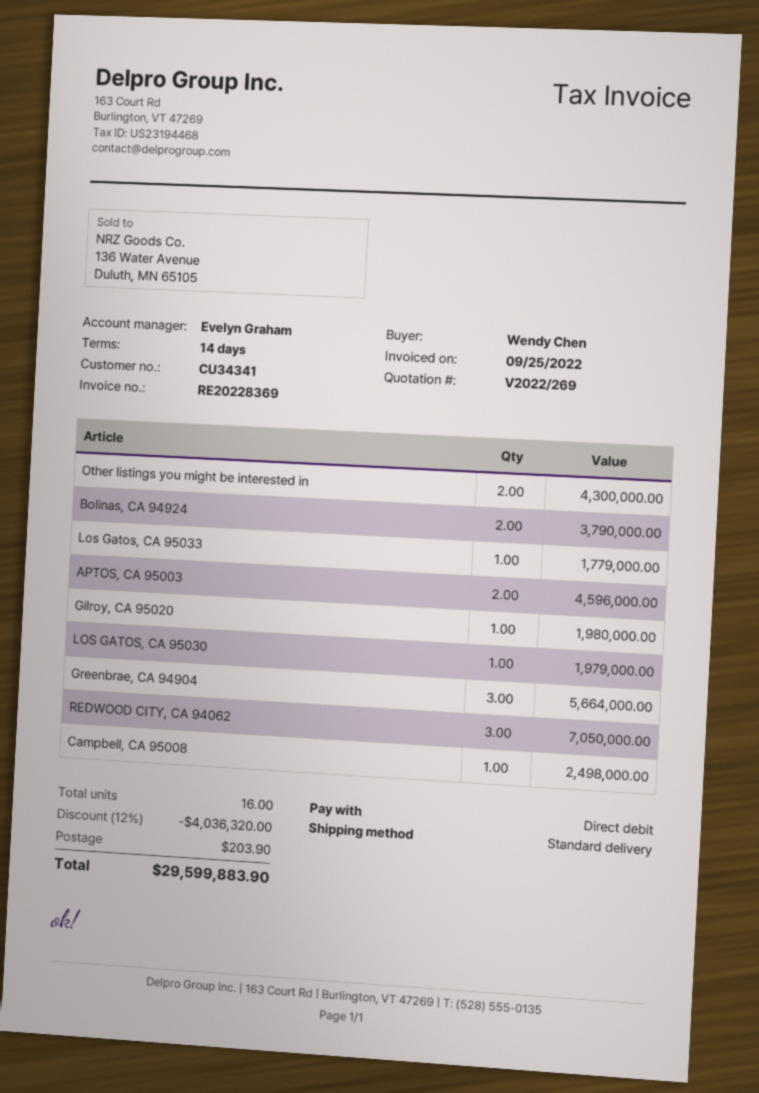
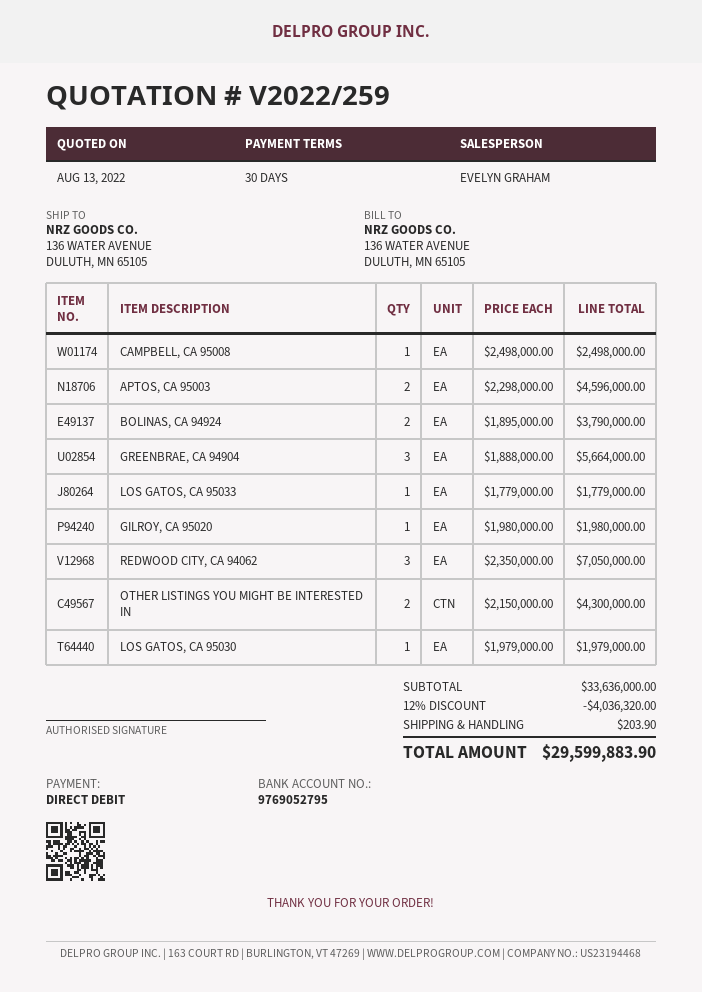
quote number: V2022/269 -> V2022/259
payment terms: 14 days -> 30 days

